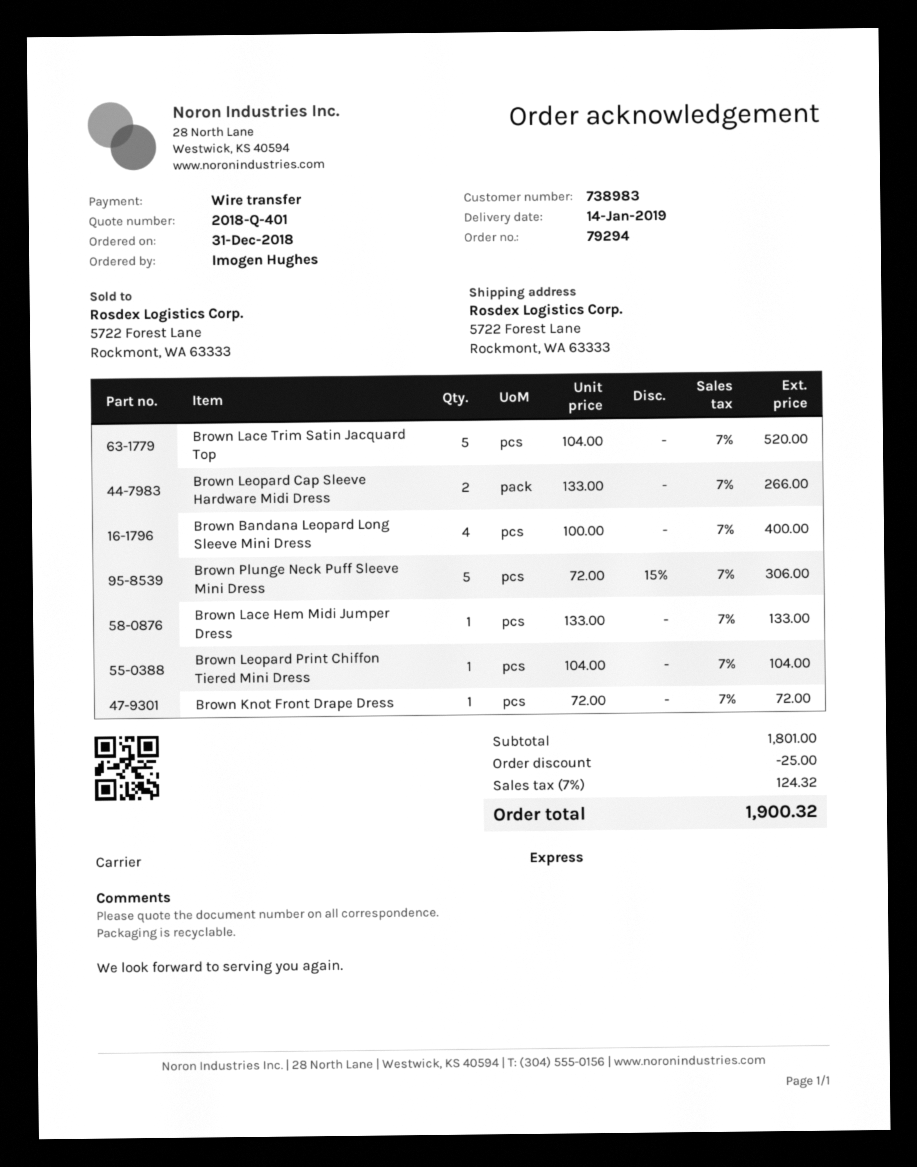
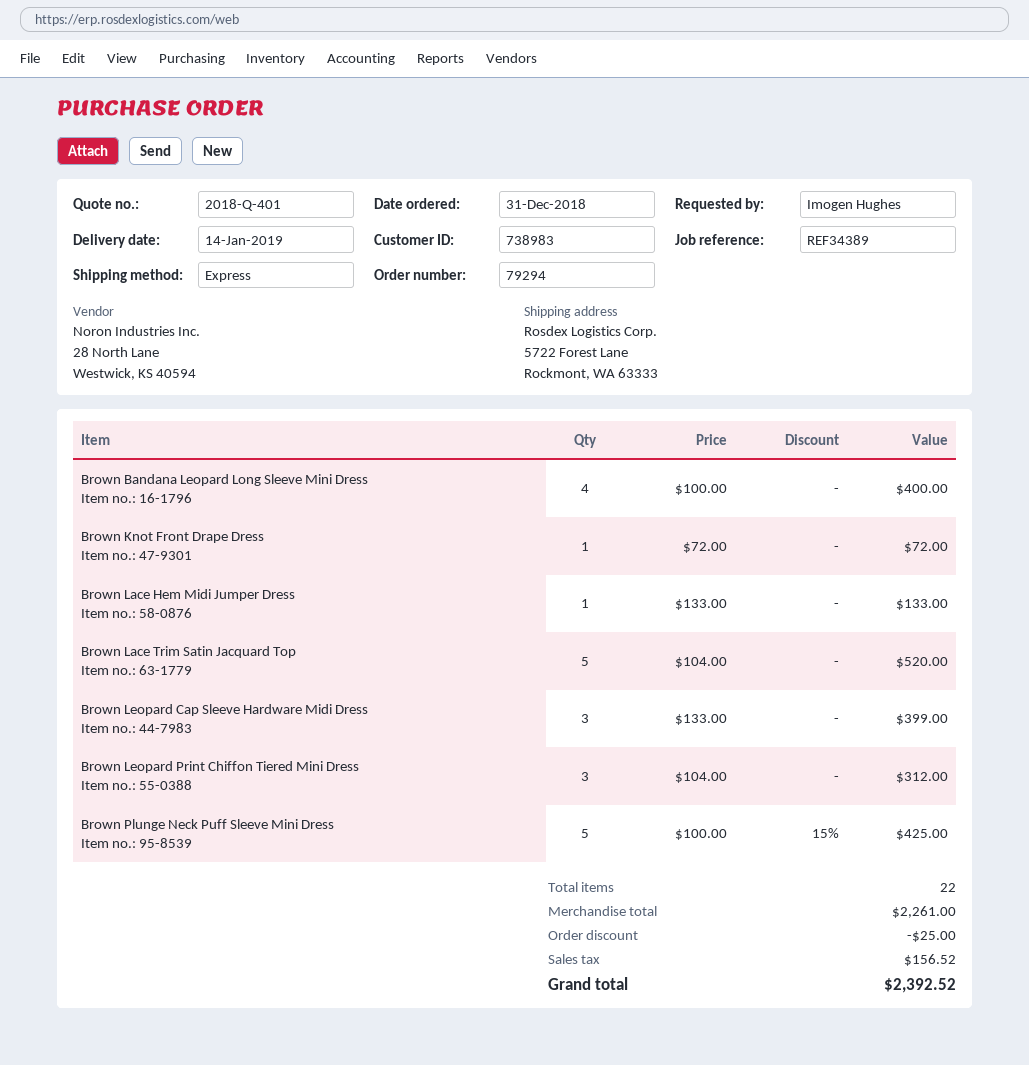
Brown Leopard Cap Sleeve Hardware Midi Dress: 2 x 133.00 = 266.00 -> 3 x 133.00 = 399.00
Brown Plunge Neck Puff Sleeve Mini Dress: 5 x 72.00 - 15% = 306.00 -> 5 x 100.00 - 15% = 425.00
Brown Leopard Print Chiffon Tiered Mini Dress: 1 x 104.00 = 104.00 -> 3 x 104.00 = 312.00
subtotal: 1801.00 -> 2261.00
tax: 124.32 -> 156.52
total: 1900.32 -> 2392.52

